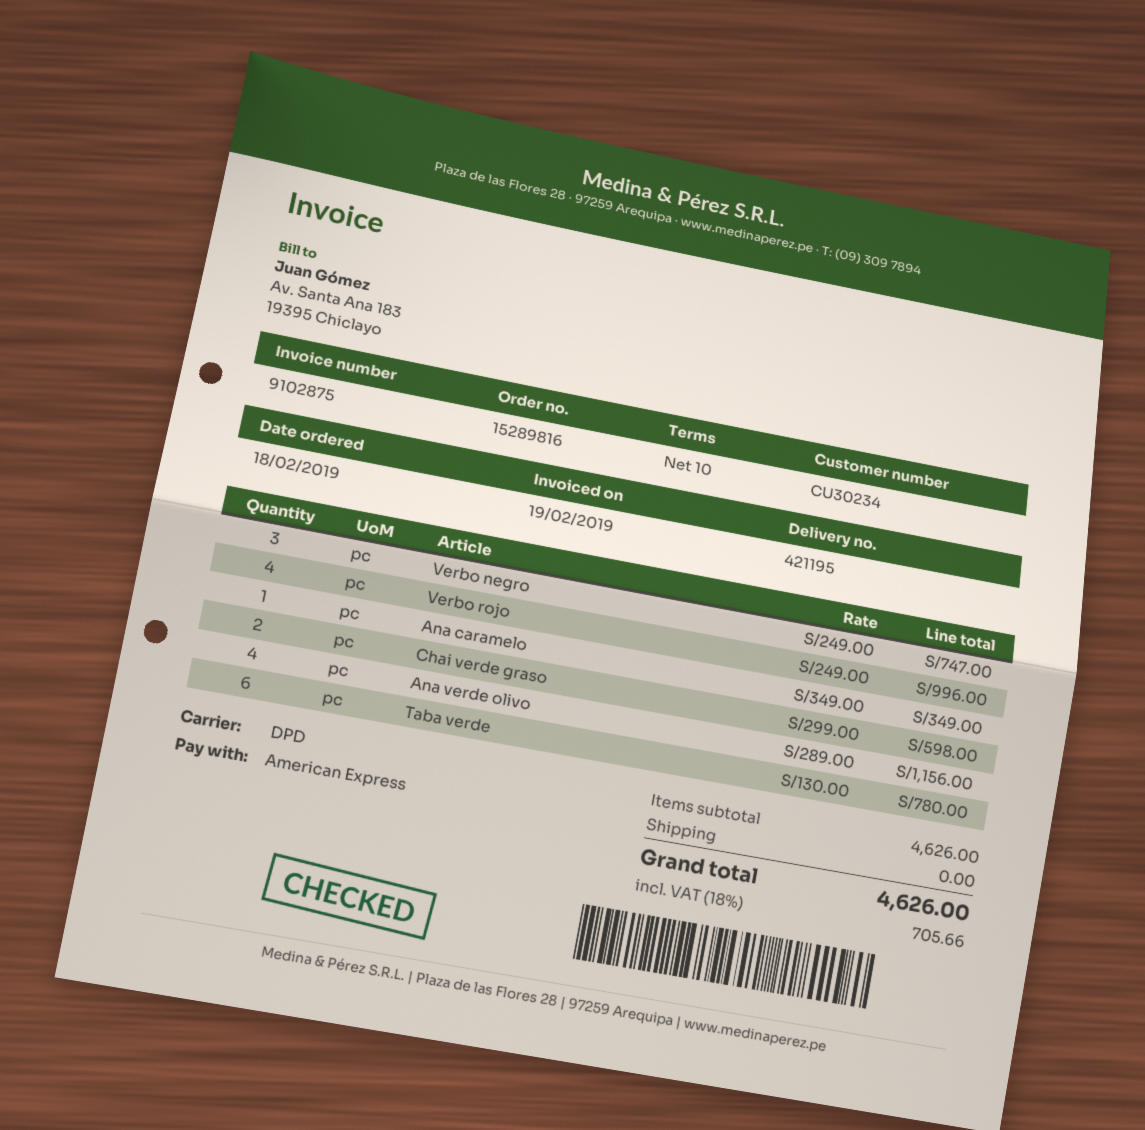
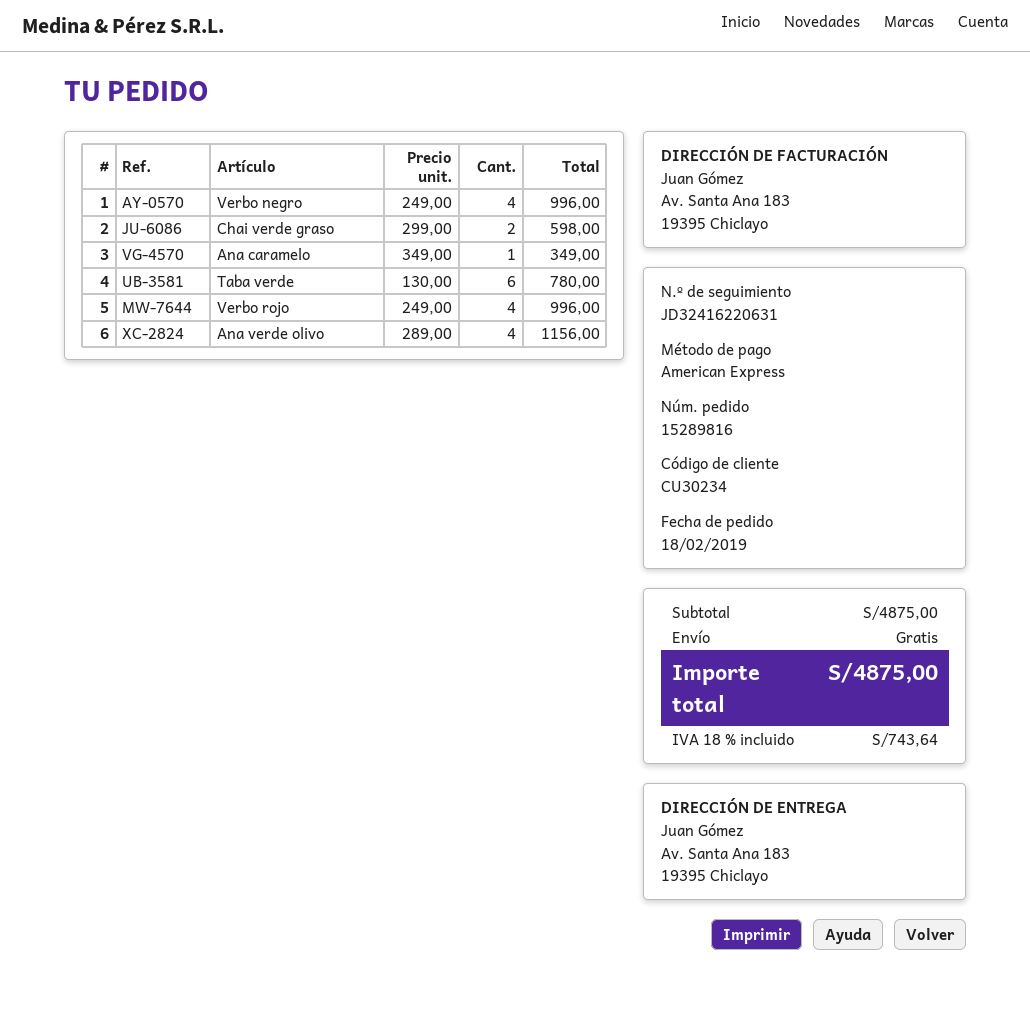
Verbo negro: 3 x 249.00 = 747.00 -> 4 x 249.00 = 996.00
subtotal: 4626.00 -> 4875.00
tax: 18% = 705.66 -> 18% = 743.64
total: 4626.00 -> 4875.00

